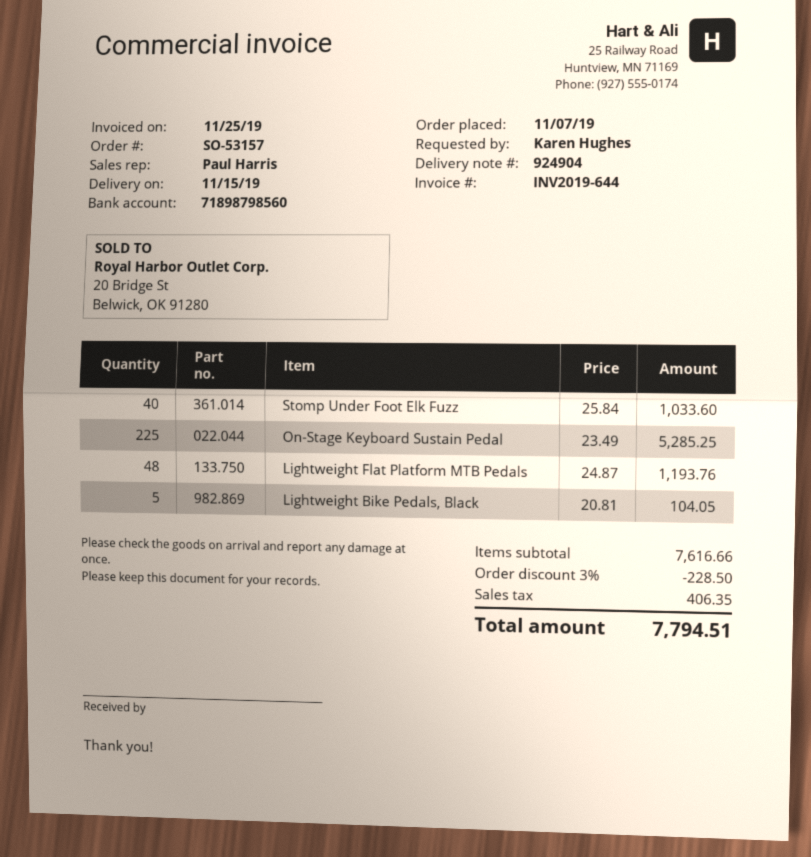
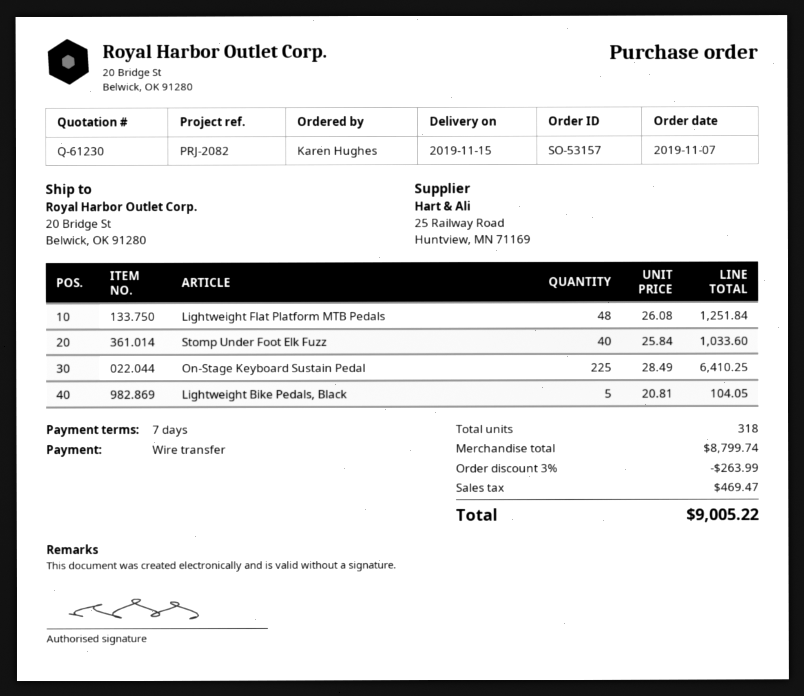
On-Stage Keyboard Sustain Pedal: 225 x 23.49 = 5285.25 -> 225 x 28.49 = 6410.25
Lightweight Flat Platform MTB Pedals: 48 x 24.87 = 1193.76 -> 48 x 26.08 = 1251.84
subtotal: 7616.66 -> 8799.74
discount: 3% = 228.50 -> 3% = 263.99
tax: 406.35 -> 469.47
total: 7794.51 -> 9005.22

